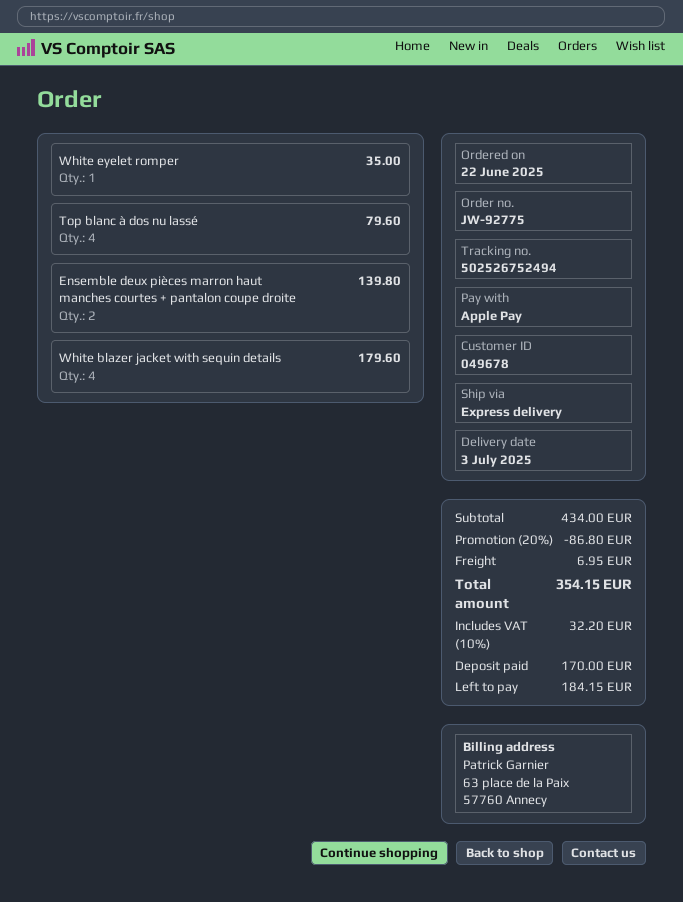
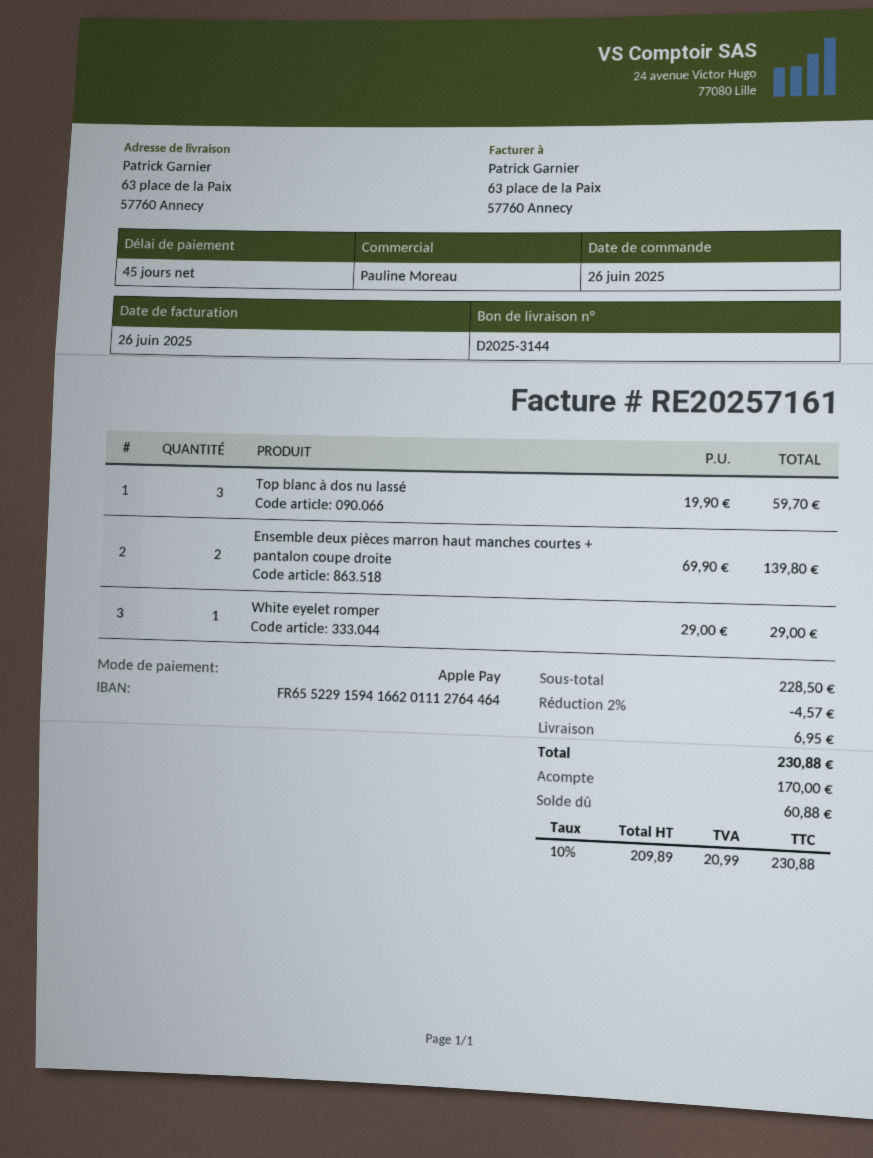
order date: 2025-06-22 -> 2025-06-26
White eyelet romper: 1 for 35.00 -> 1 for 29.00
Top blanc à dos nu lassé: 4 for 79.60 -> 3 for 59.70
White blazer jacket with sequin details: 4 for 179.60 -> none
subtotal: 434.00 -> 228.50
discount: 20% = 86.80 -> 2% = 4.57
tax: 10% = 32.20 -> 10% = 20.99
total: 354.15 -> 230.88
balance: 184.15 -> 60.88

